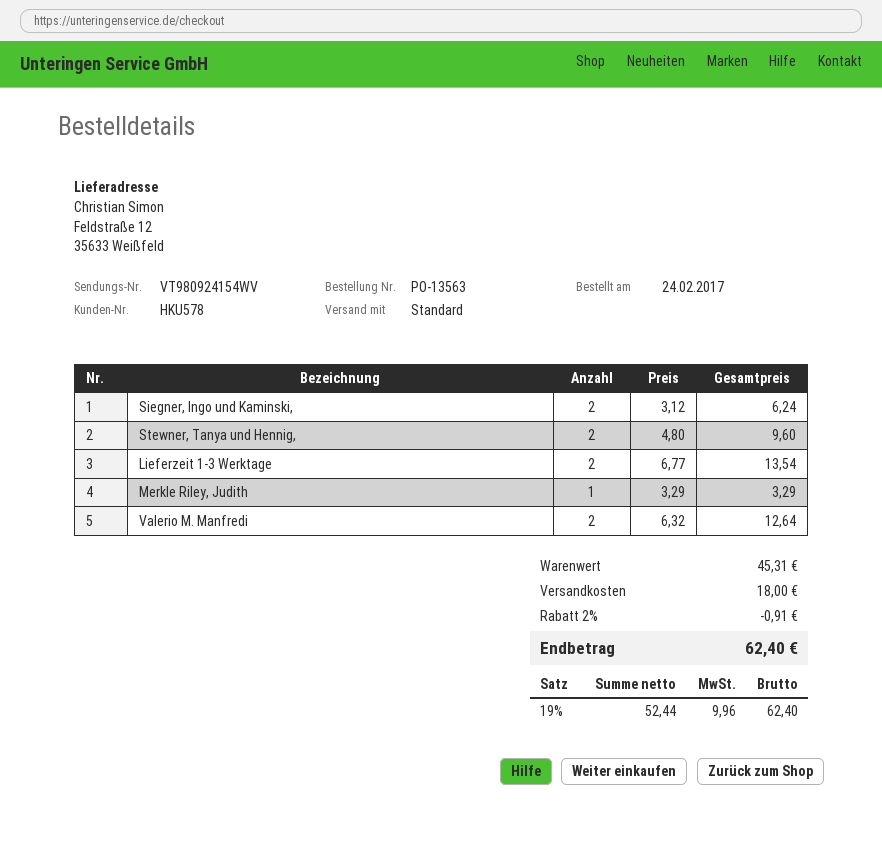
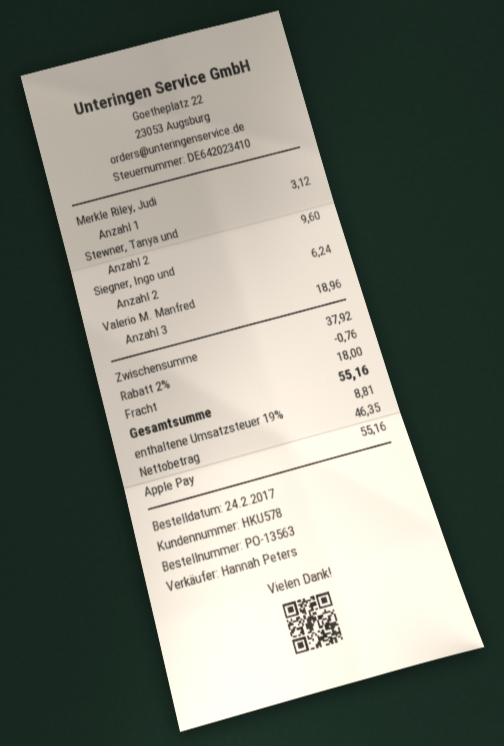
Lieferzeit 1-3 Werktage: 2 for 13.54 -> none
Merkle Riley, Judith: 1 for 3.29 -> 1 for 3.12
Valerio M. Manfredi: 2 for 12.64 -> 3 for 18.96
subtotal: 45.31 -> 37.92
discount: 2% = 0.91 -> 2% = 0.76
net: 52.44 -> 46.35
tax: 19% = 9.96 -> 19% = 8.81
total: 62.40 -> 55.16

